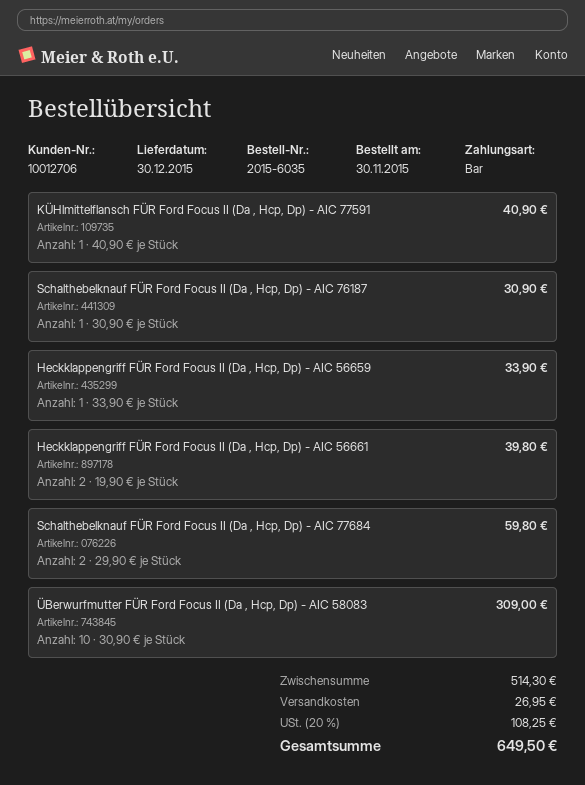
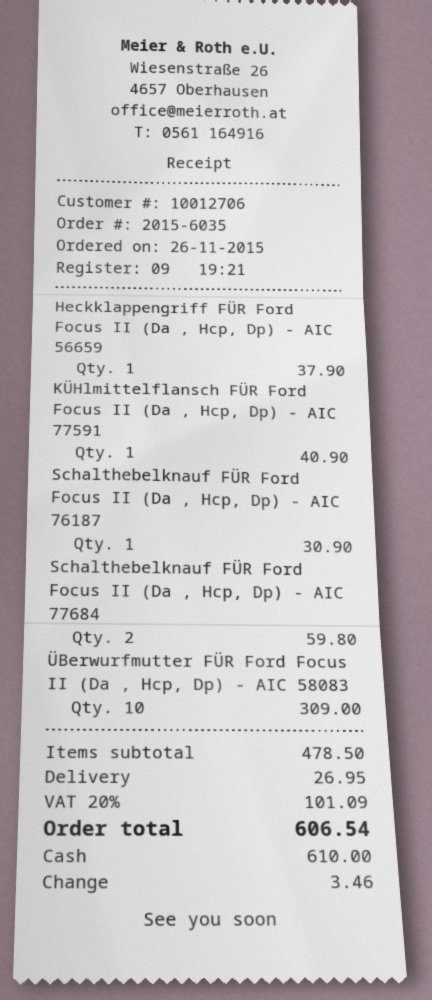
order date: 2015-11-30 -> 2015-11-26
Heckklappengriff FÜR Ford Focus II (Da , Hcp, Dp) - AIC 56659: 1 for 33.90 -> 1 for 37.90
Heckklappengriff FÜR Ford Focus II (Da , Hcp, Dp) - AIC 56661: 2 for 39.80 -> none
subtotal: 514.30 -> 478.50
tax: 20% = 108.25 -> 20% = 101.09
total: 649.50 -> 606.54

